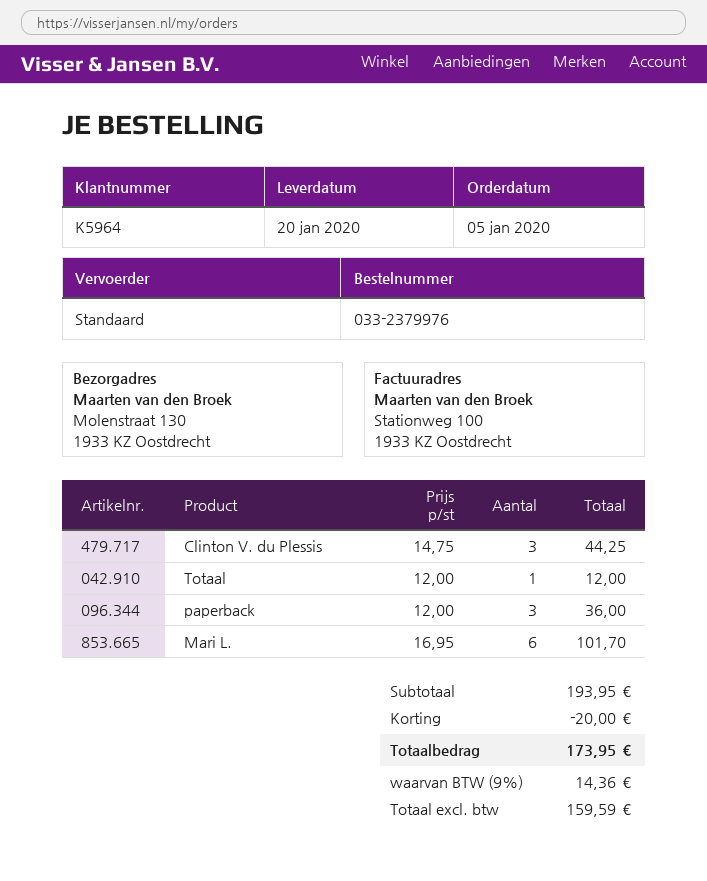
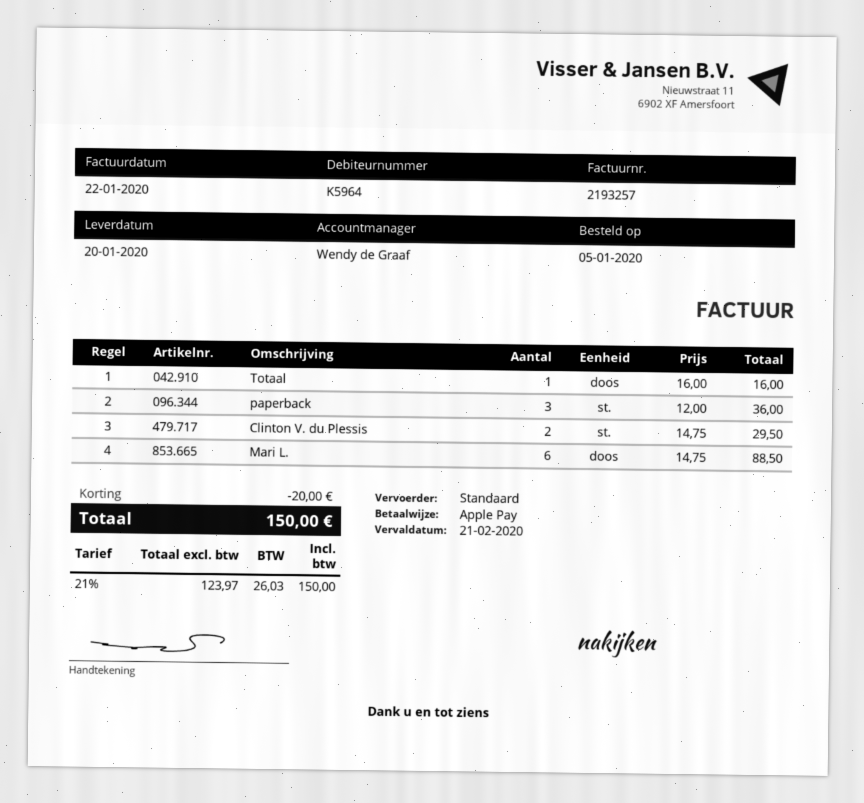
Clinton V. du Plessis: 3 x 14.75 = 44.25 -> 2 x 14.75 = 29.50
Totaal: 1 x 12.00 = 12.00 -> 1 x 16.00 = 16.00
Mari L.: 6 x 16.95 = 101.70 -> 6 x 14.75 = 88.50
net: 159.59 -> 123.97
tax: 9% = 14.36 -> 21% = 26.03
total: 173.95 -> 150.00

